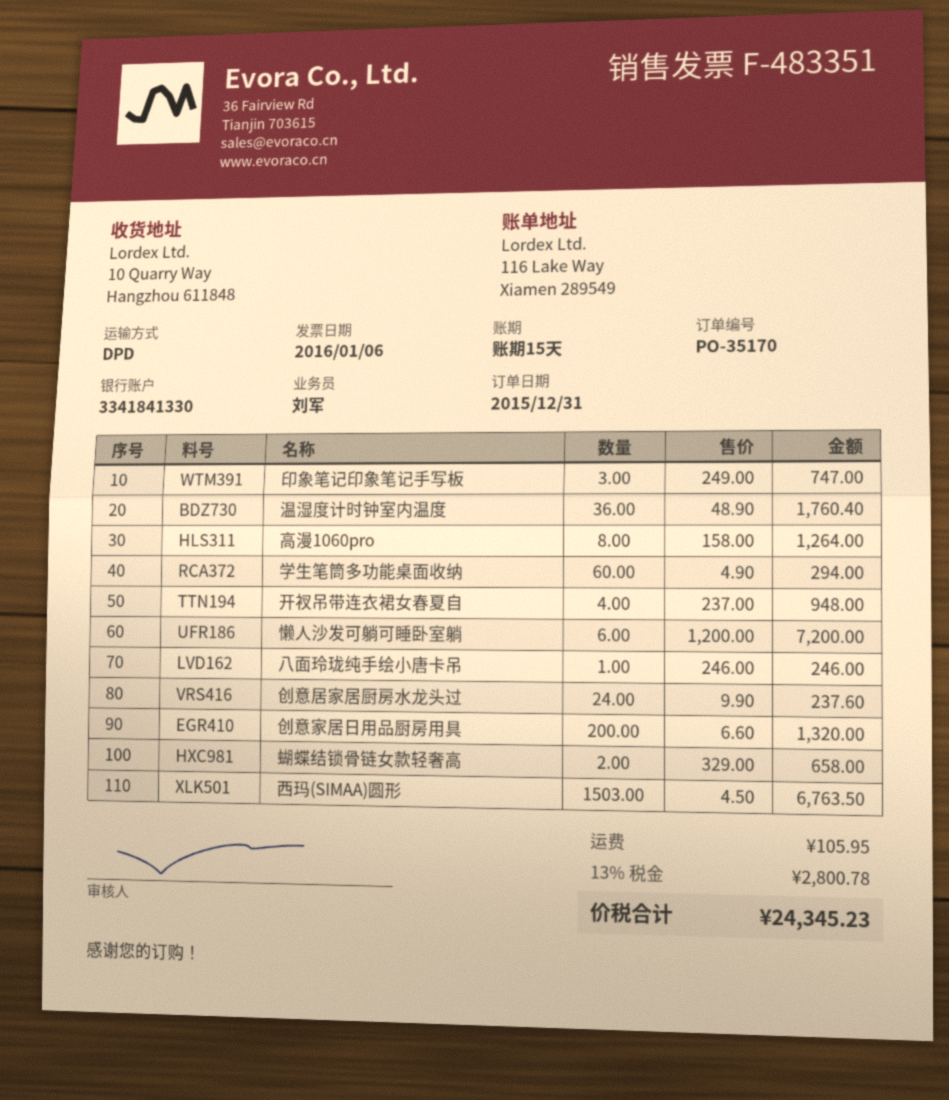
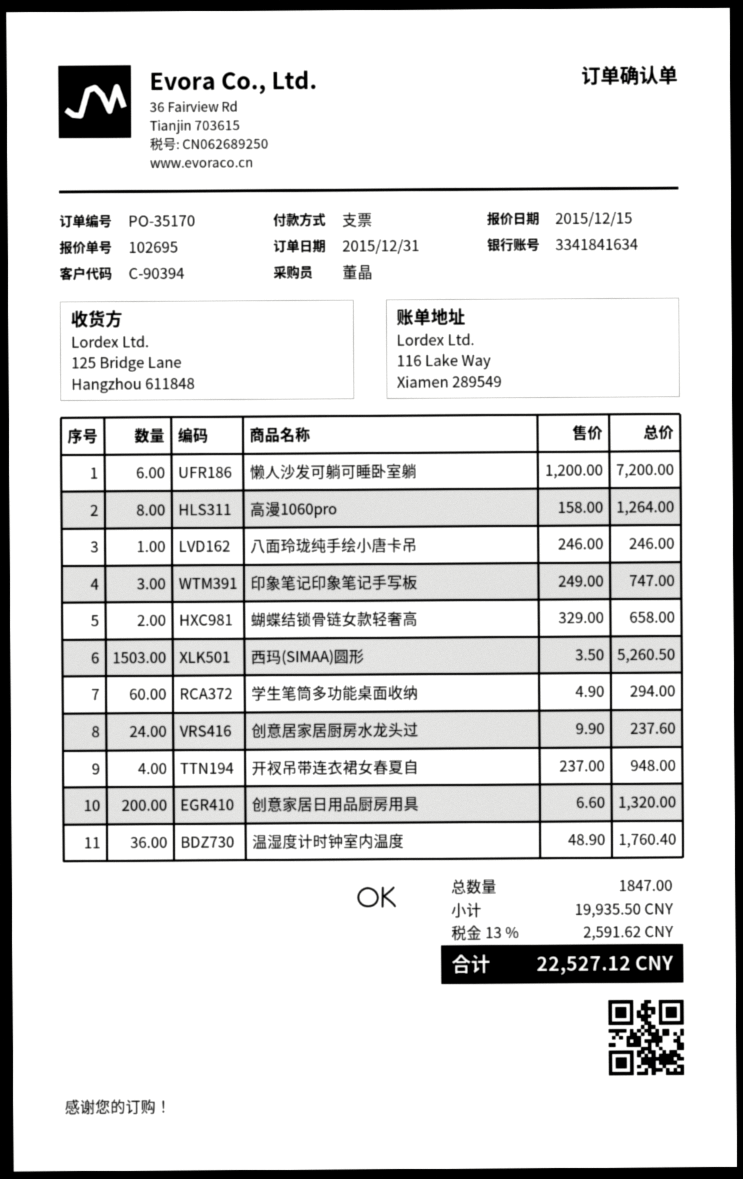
bank account: 3341841330 -> 3341841634
ship to: 10 Quarry Way, Hangzhou 611848 -> 125 Bridge Lane, Hangzhou 611848
西玛(SIMAA)圆形: 1503 x 4.50 = 6763.50 -> 1503 x 3.50 = 5260.50
shipping: 105.95 -> none
tax: 13% = 2800.78 -> 13% = 2591.62
total: 24345.23 -> 22527.12

